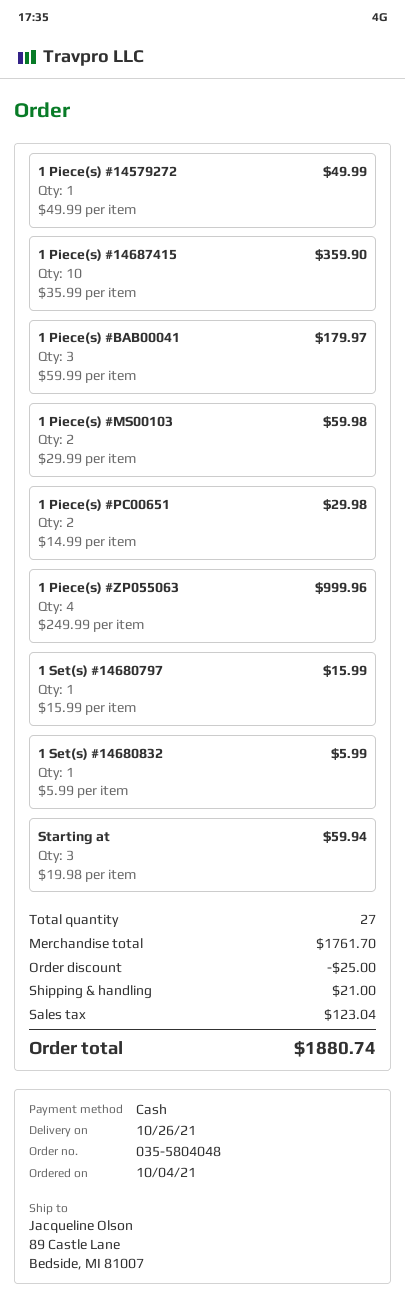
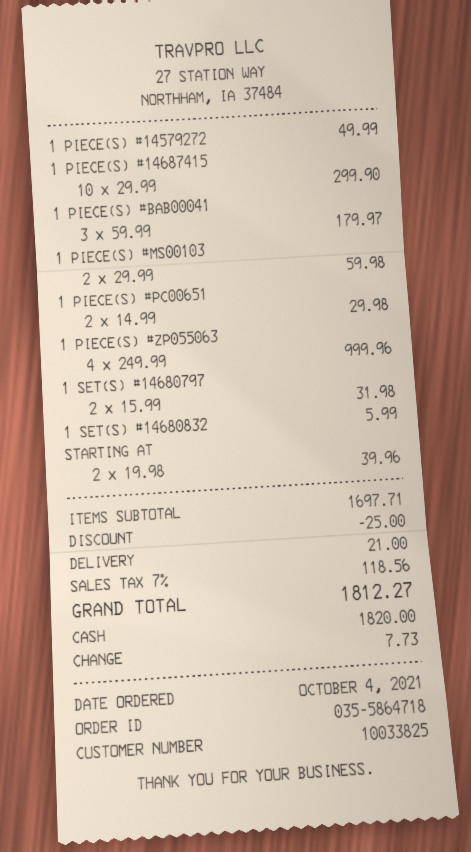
order number: 035-5804048 -> 035-5864718
1 Piece(s) #14687415: 10 x 35.99 = 359.90 -> 10 x 29.99 = 299.90
1 Set(s) #14680797: 1 x 15.99 = 15.99 -> 2 x 15.99 = 31.98
Starting at: 3 x 19.98 = 59.94 -> 2 x 19.98 = 39.96
subtotal: 1761.70 -> 1697.71
tax: 123.04 -> 118.56
total: 1880.74 -> 1812.27

